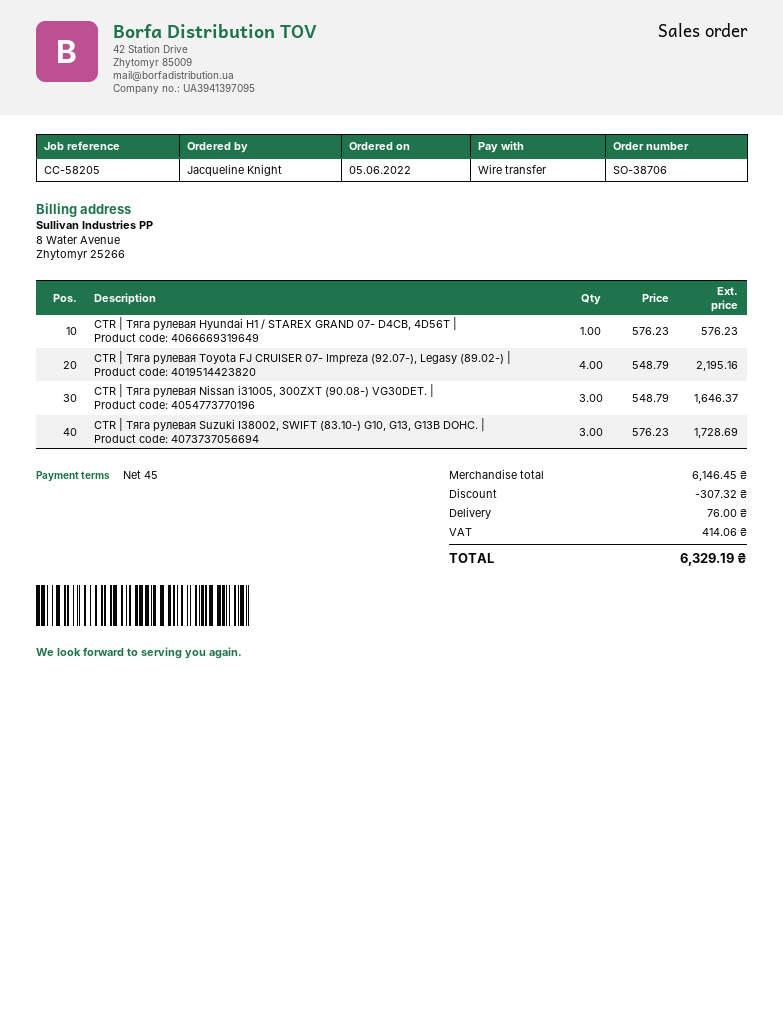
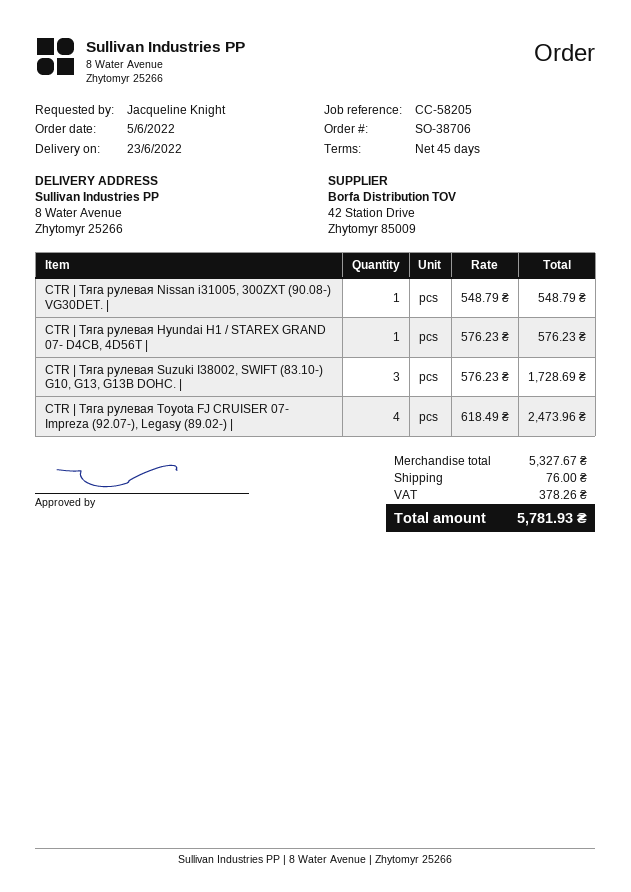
CTR | Тяга рулевая Toyota FJ CRUISER 07- Impreza (92.07-), Legasy (89.02-) |: 4 x 548.79 = 2195.16 -> 4 x 618.49 = 2473.96
CTR | Тяга рулевая Nissan i31005, 300ZXT (90.08-) VG30DET. |: 3 x 548.79 = 1646.37 -> 1 x 548.79 = 548.79
subtotal: 6146.45 -> 5327.67
discount: 307.32 -> none
tax: 414.06 -> 378.26
total: 6329.19 -> 5781.93

